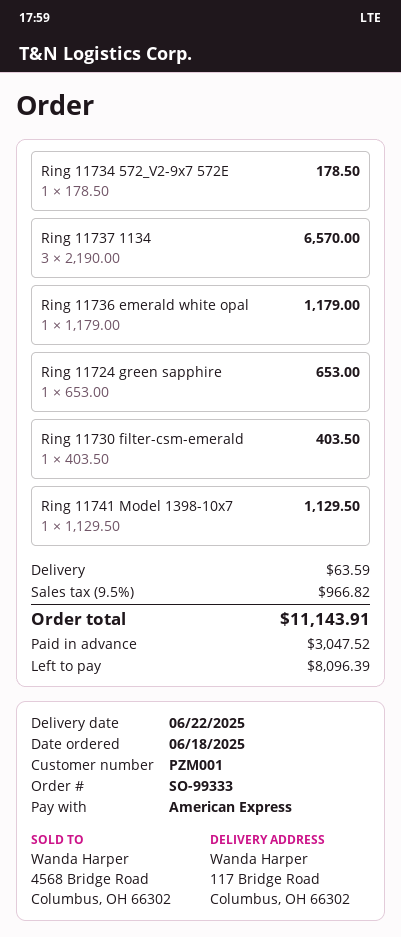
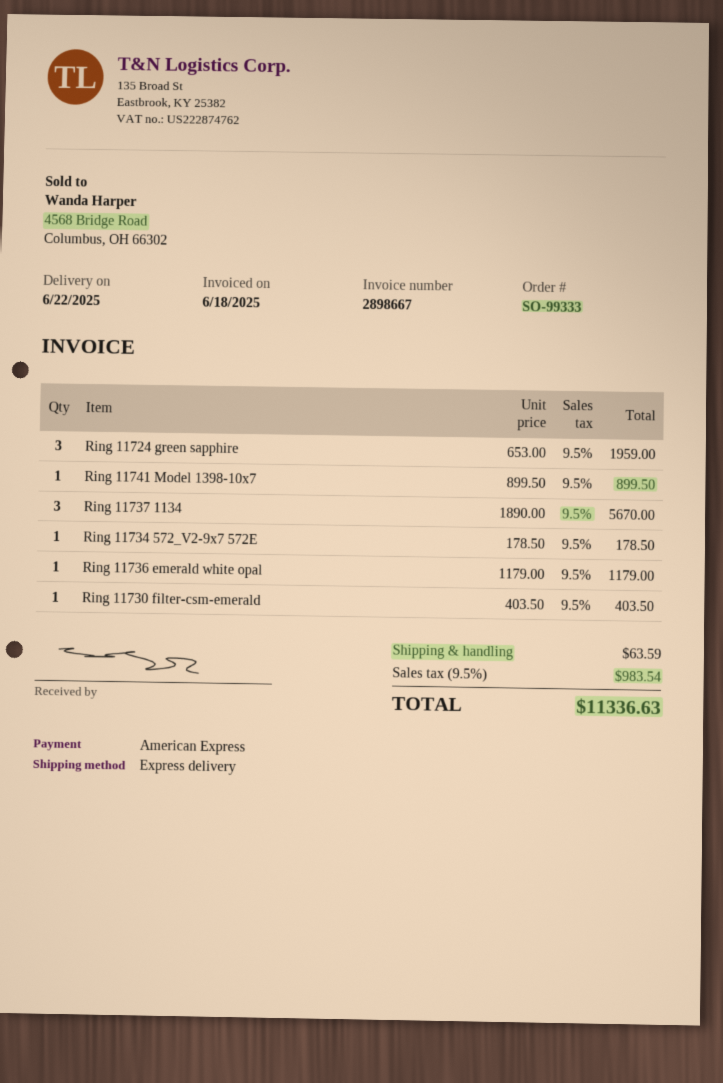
Ring 11737 1134: 3 x 2190.00 = 6570.00 -> 3 x 1890.00 = 5670.00
Ring 11724 green sapphire: 1 x 653.00 = 653.00 -> 3 x 653.00 = 1959.00
Ring 11741 Model 1398-10x7: 1 x 1129.50 = 1129.50 -> 1 x 899.50 = 899.50
tax: 9.5% = 966.82 -> 9.5% = 983.54
total: 11143.91 -> 11336.63

